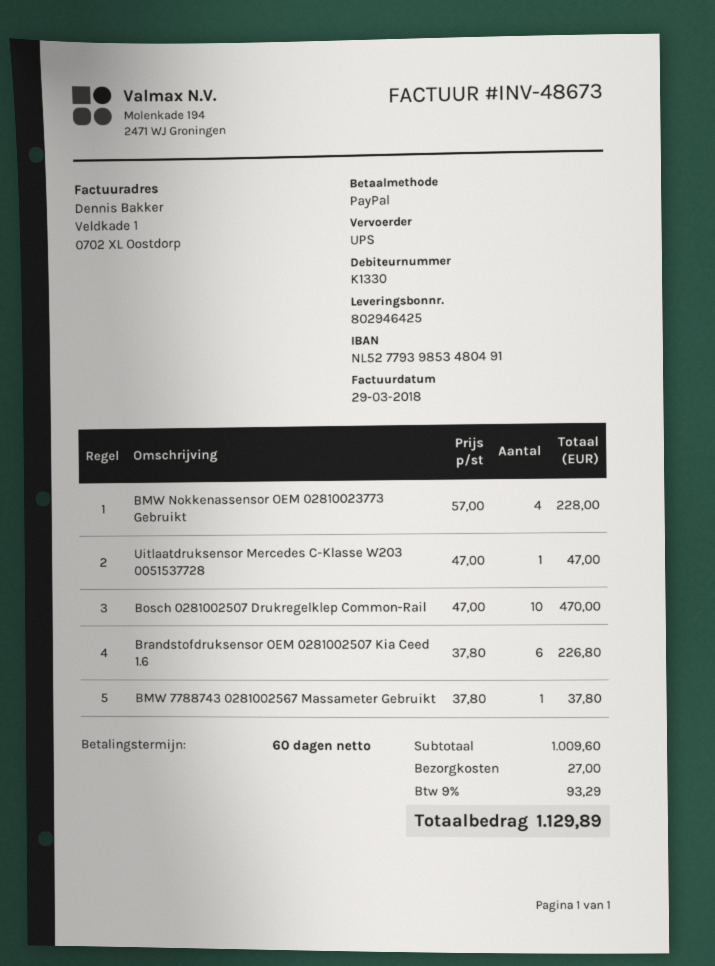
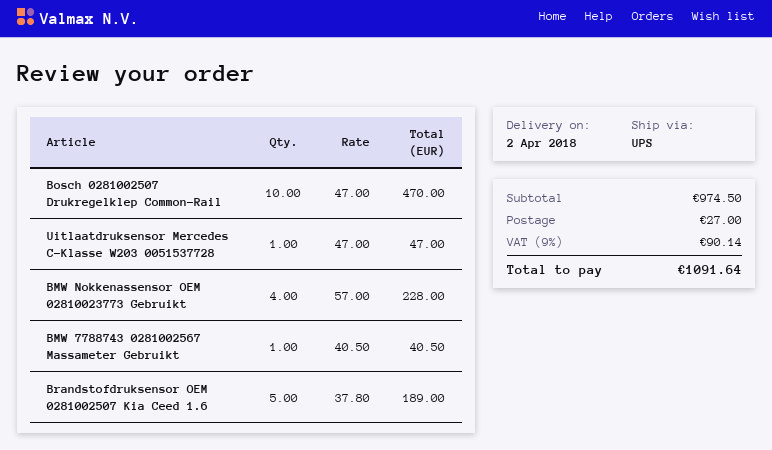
Brandstofdruksensor OEM 0281002507 Kia Ceed 1.6: 6 x 37.80 = 226.80 -> 5 x 37.80 = 189.00
BMW 7788743 0281002567 Massameter Gebruikt: 1 x 37.80 = 37.80 -> 1 x 40.50 = 40.50
subtotal: 1009.60 -> 974.50
tax: 9% = 93.29 -> 9% = 90.14
total: 1129.89 -> 1091.64

